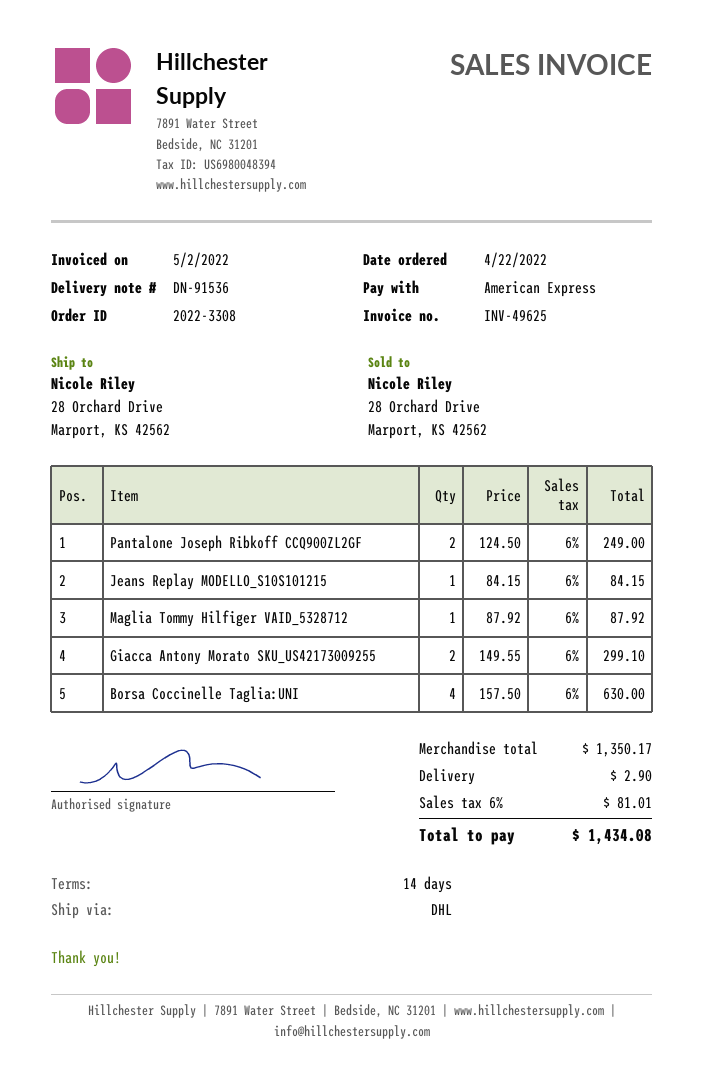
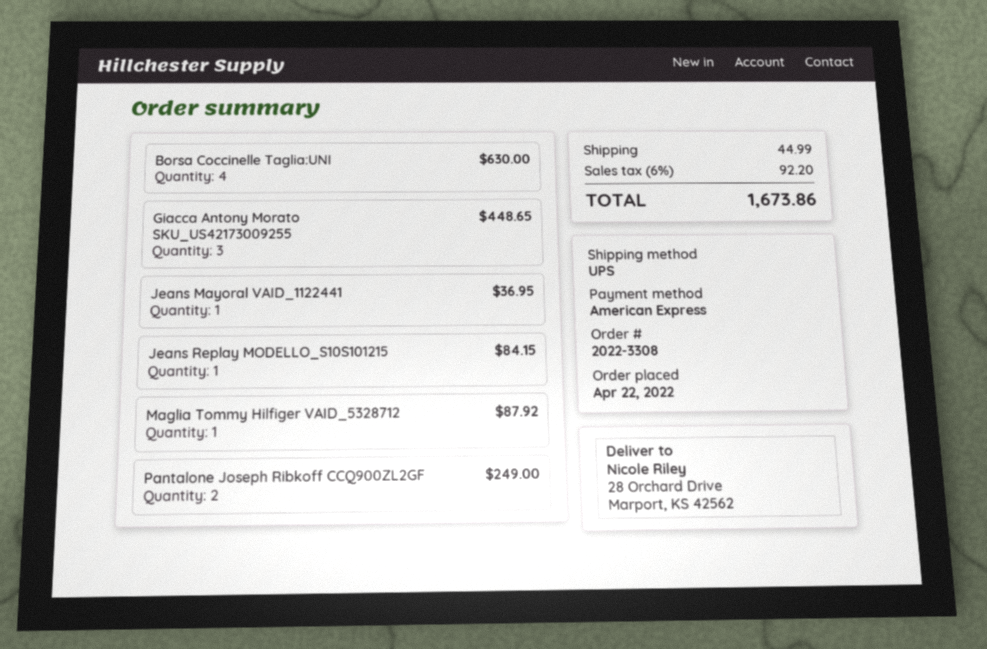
shipping method: DHL -> UPS
Giacca Antony Morato SKU_US42173009255: 2 for 299.10 -> 3 for 448.65
Jeans Mayoral VAID_1122441: none -> 1 for 36.95
shipping: 2.90 -> 44.99
tax: 6% = 81.01 -> 6% = 92.20
total: 1434.08 -> 1673.86

